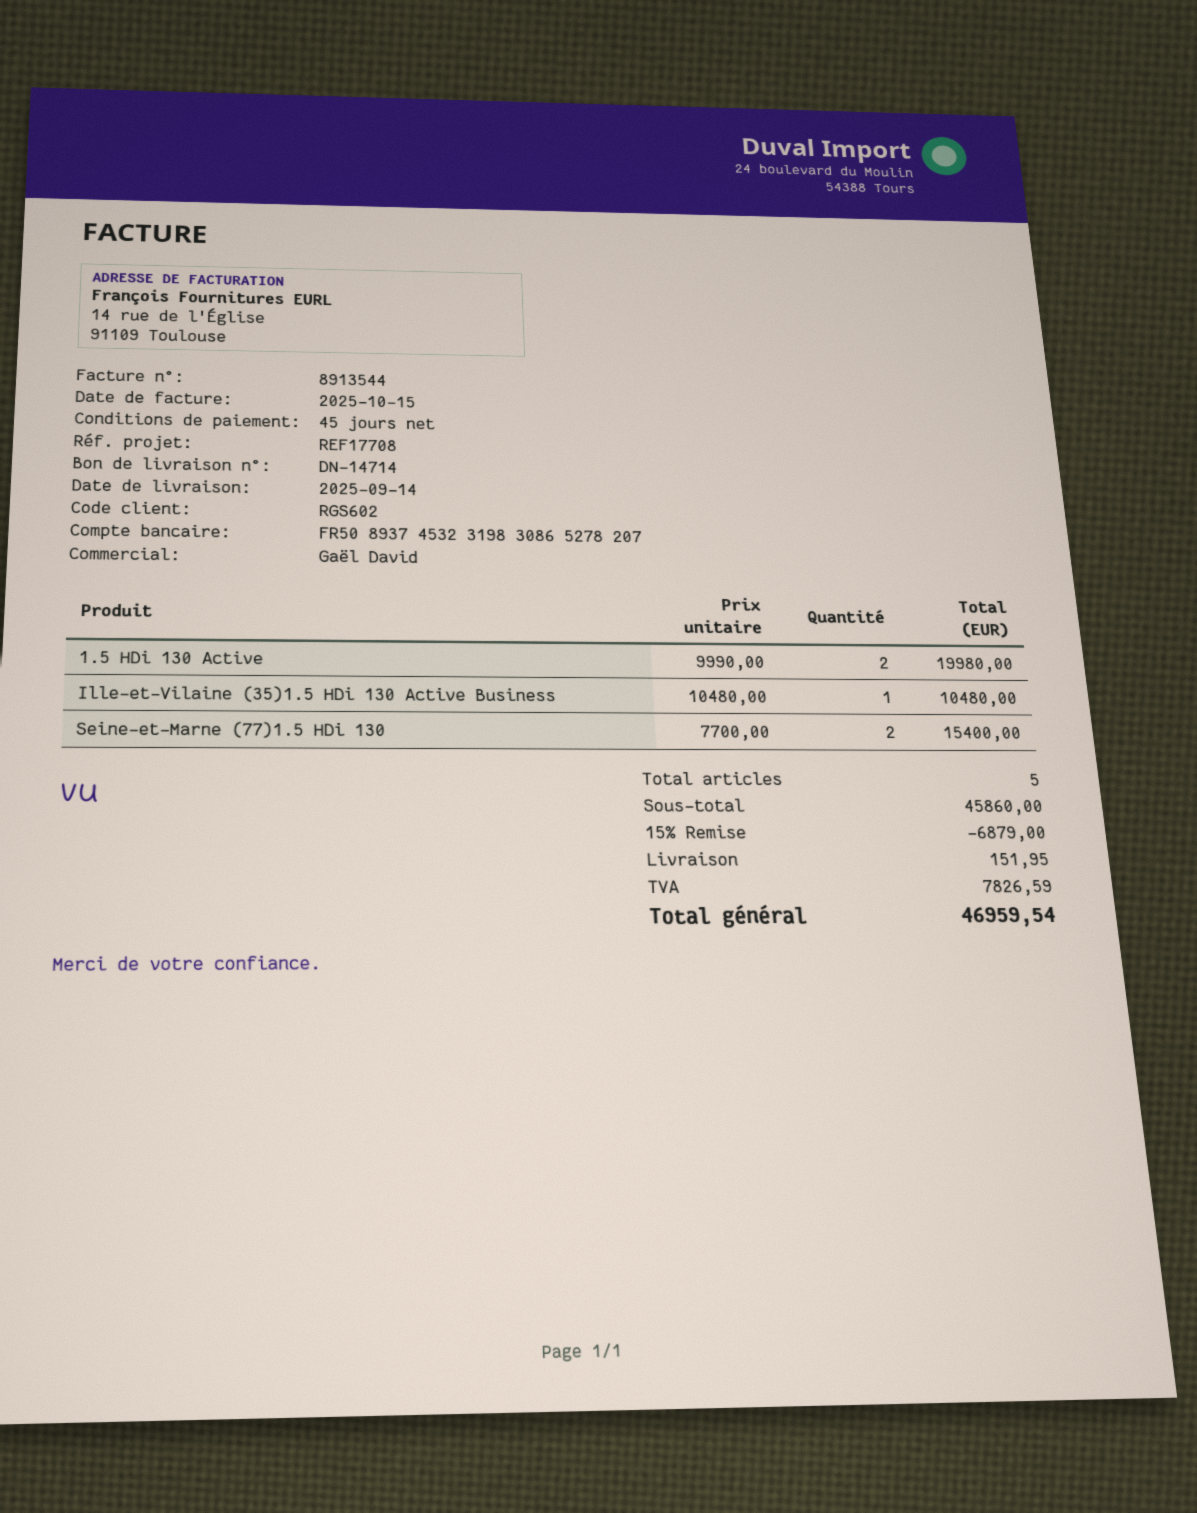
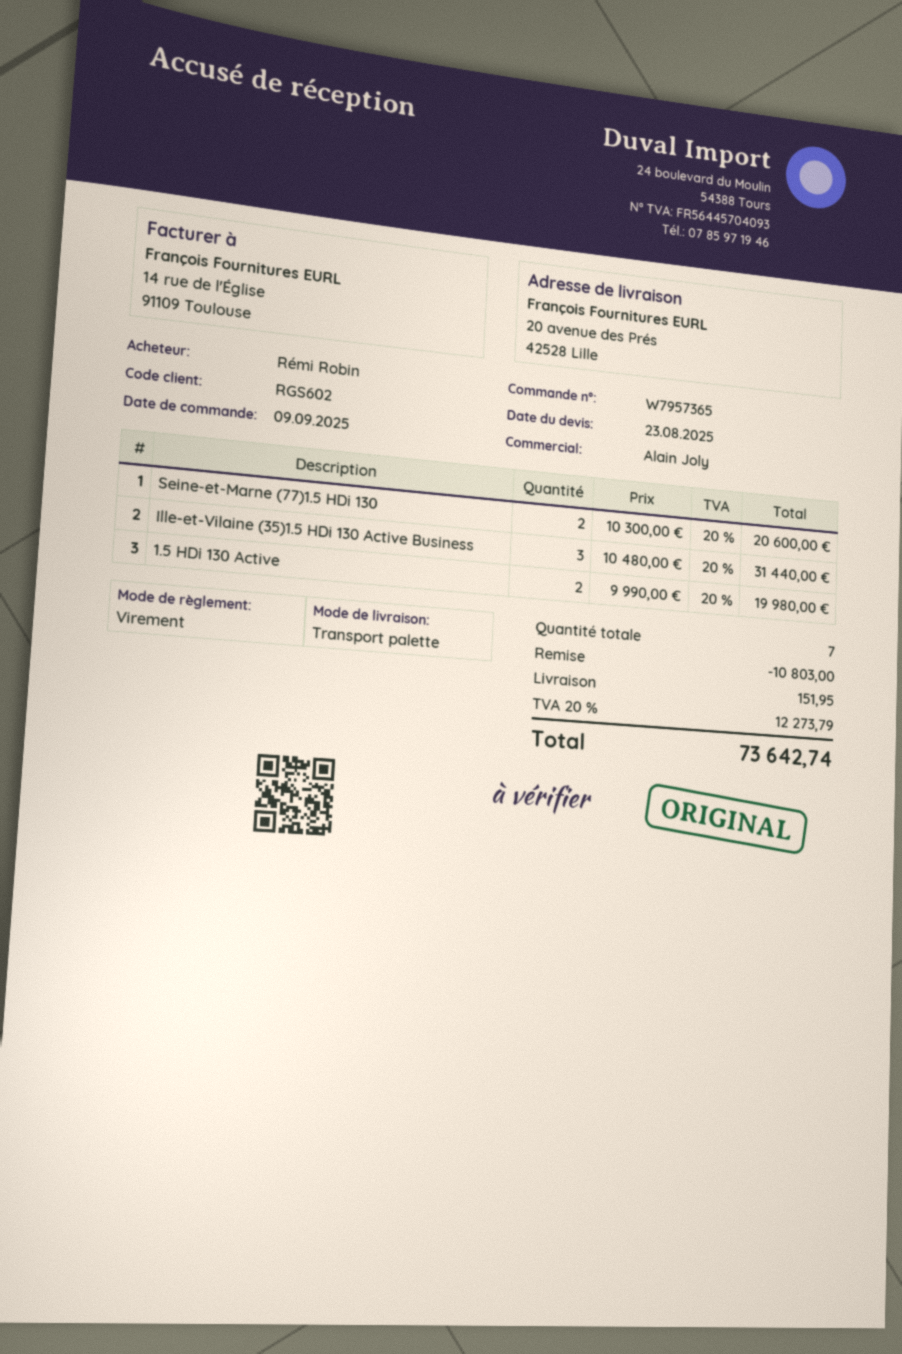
sales rep: Gaël David -> Alain Joly
Ille-et-Vilaine (35)1.5 HDi 130 Active Business: 1 x 10480.00 = 10480.00 -> 3 x 10480.00 = 31440.00
Seine-et-Marne (77)1.5 HDi 130: 2 x 7700.00 = 15400.00 -> 2 x 10300.00 = 20600.00
total quantity: 5 -> 7
discount: 6879.00 -> 10803.00
tax: 7826.59 -> 12273.79
total: 46959.54 -> 73642.74

